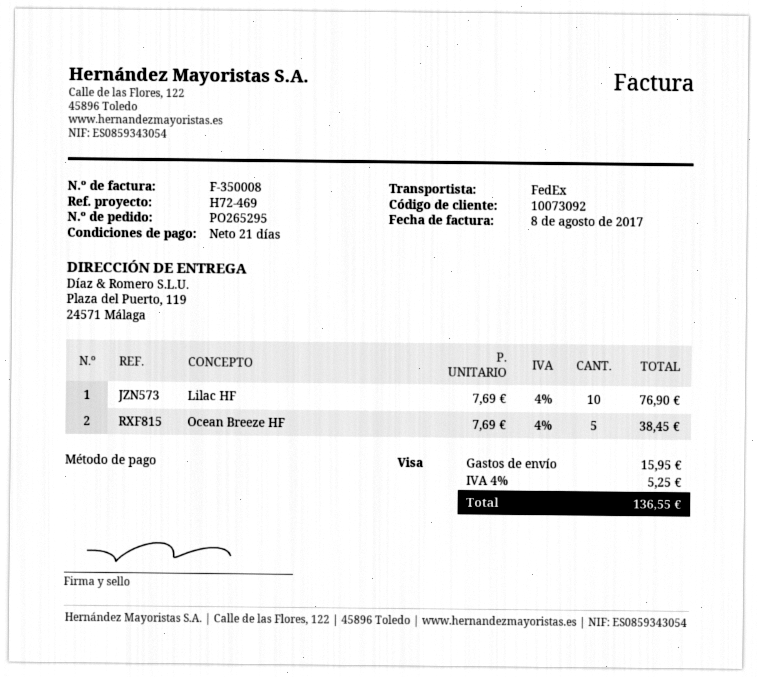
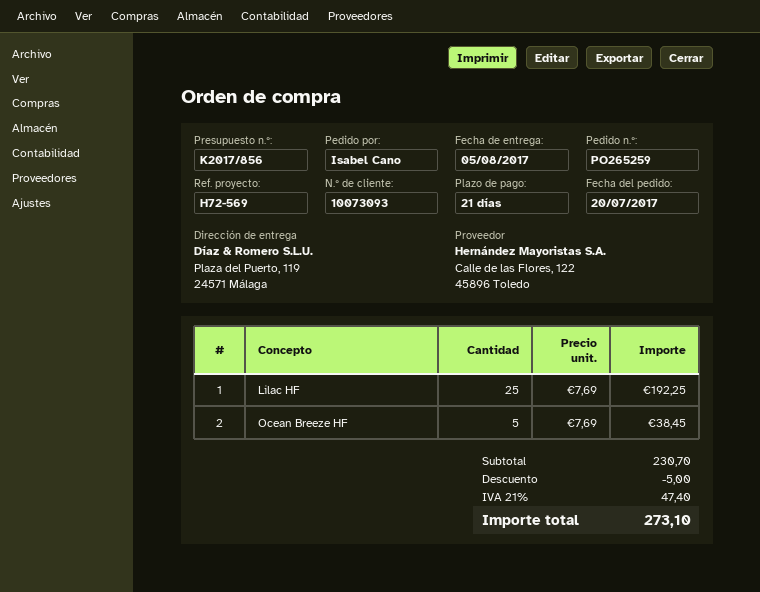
order number: PO265295 -> PO265259
customer number: 10073092 -> 10073093
reference: H72-469 -> H72-569
Lilac HF: 10 x 7.69 = 76.90 -> 25 x 7.69 = 192.25
discount: none -> 5.00
shipping: 15.95 -> none
tax: 4% = 5.25 -> 21% = 47.40
total: 136.55 -> 273.10

